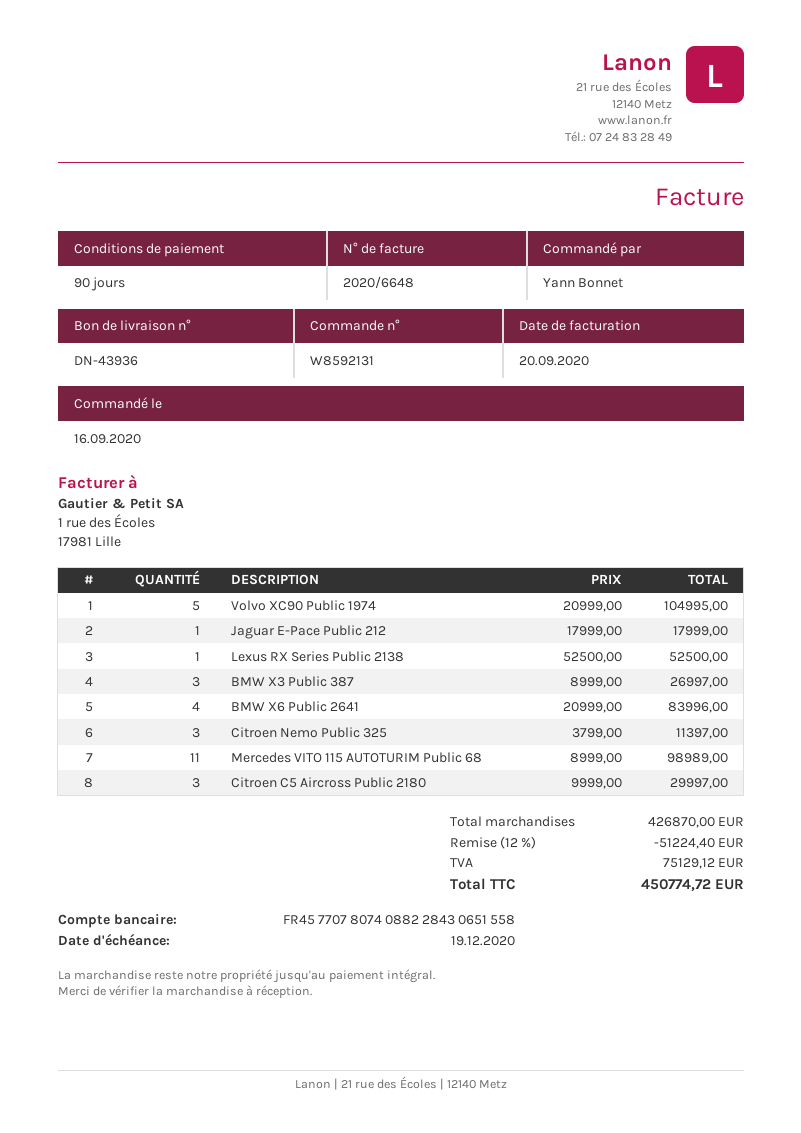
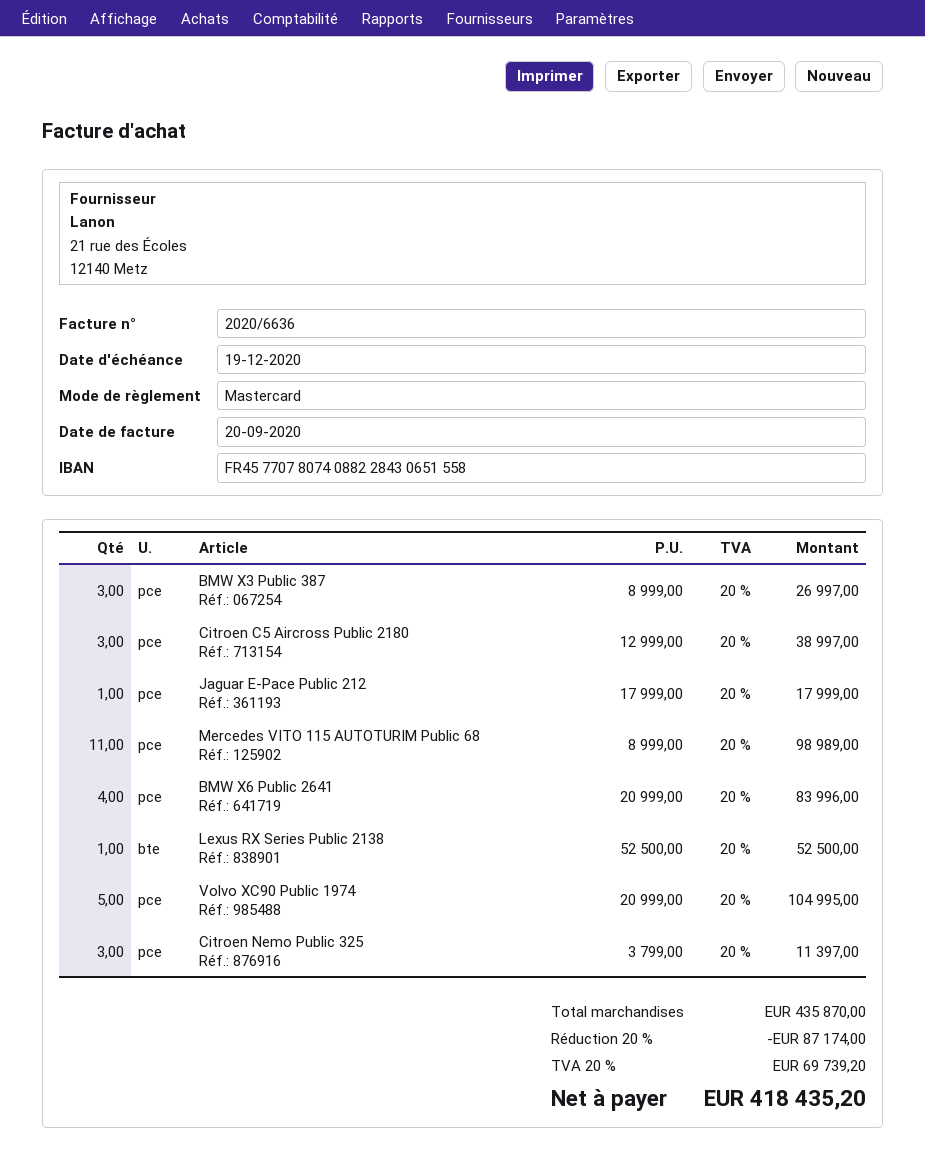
invoice number: 2020/6648 -> 2020/6636
Citroen C5 Aircross Public 2180: 3 x 9999.00 = 29997.00 -> 3 x 12999.00 = 38997.00
subtotal: 426870.00 -> 435870.00
discount: 12% = 51224.40 -> 20% = 87174.00
tax: 75129.12 -> 69739.20
total: 450774.72 -> 418435.20

